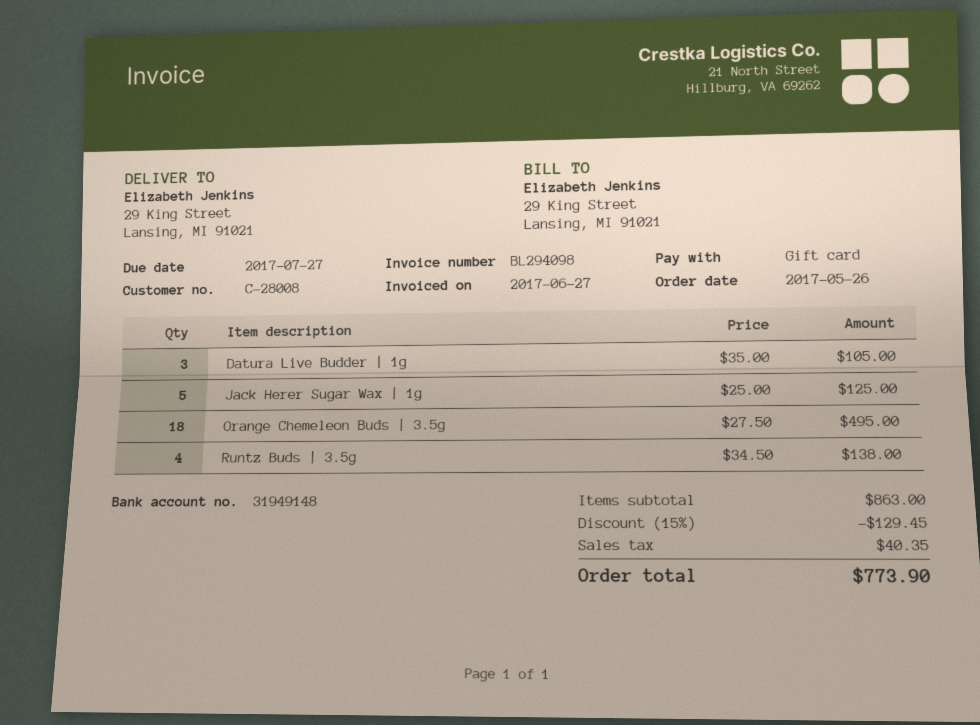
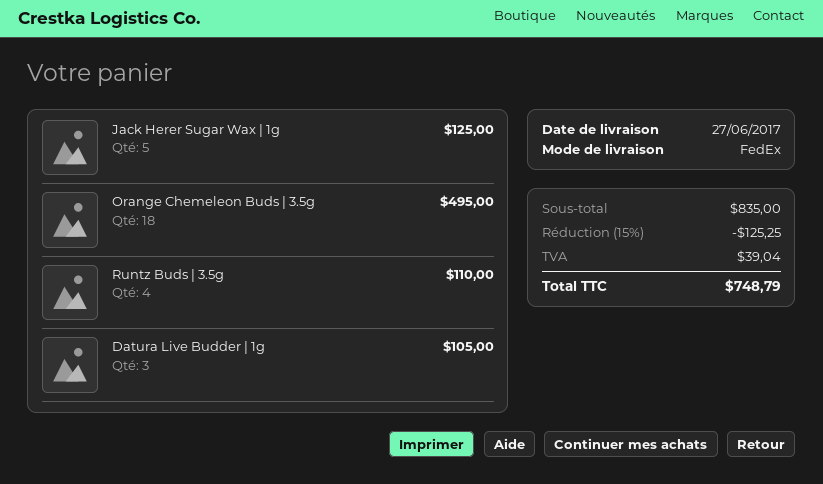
Runtz Buds | 3.5g: 4 for 138.00 -> 4 for 110.00
subtotal: 863.00 -> 835.00
discount: 15% = 129.45 -> 15% = 125.25
tax: 40.35 -> 39.04
total: 773.90 -> 748.79

